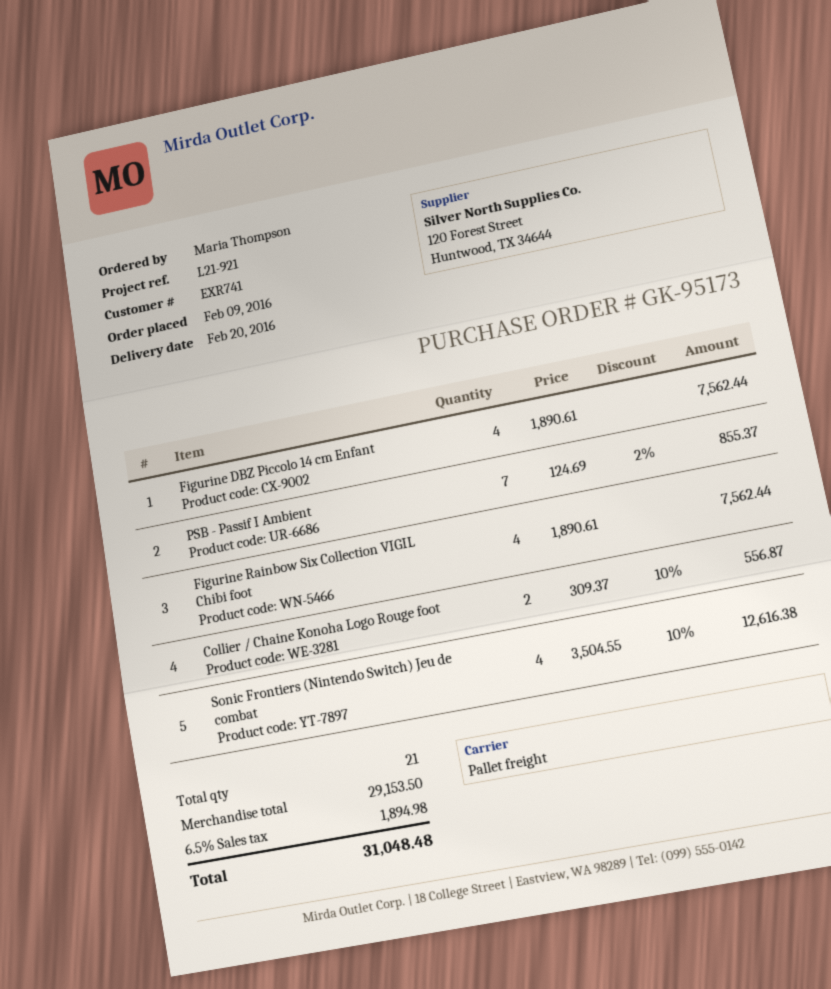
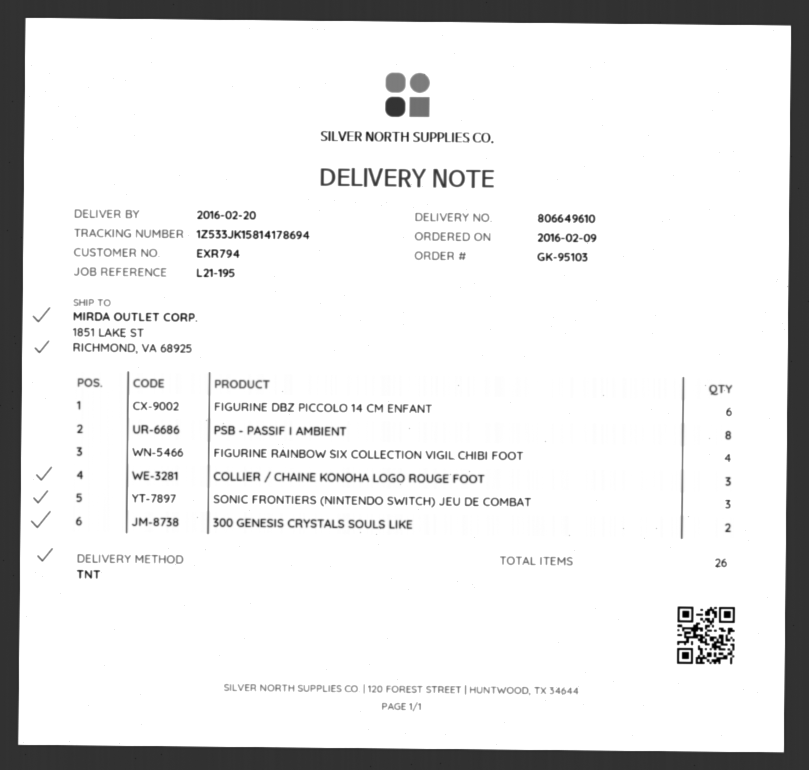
order number: GK-95173 -> GK-95103
customer number: EXR741 -> EXR794
reference: L21-921 -> L21-195
shipping method: pallet freight -> TNT
Figurine DBZ Piccolo 14 cm Enfant: 4 -> 6
PSB - Passif I Ambient: 7 -> 8
Collier / Chaine Konoha Logo Rouge foot: 2 -> 3
Sonic Frontiers (Nintendo Switch) Jeu de combat: 4 -> 3
300 GENESIS CRYSTALS SOULS LIKE: none -> 2
total quantity: 21 -> 26

